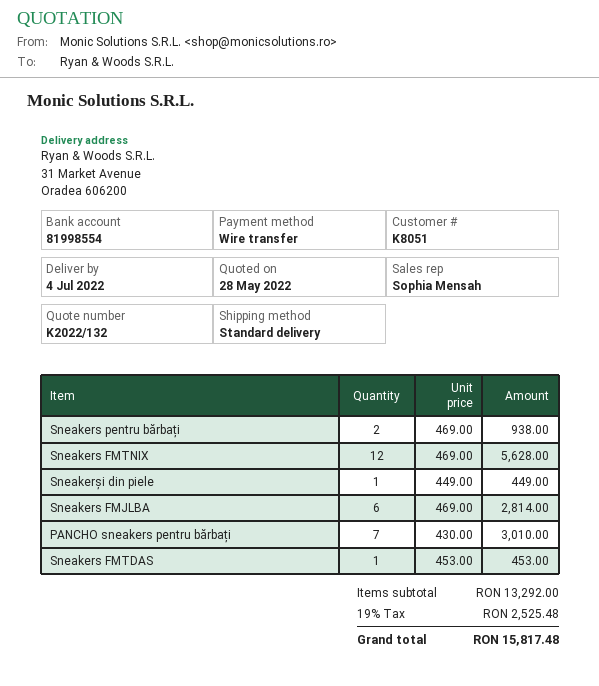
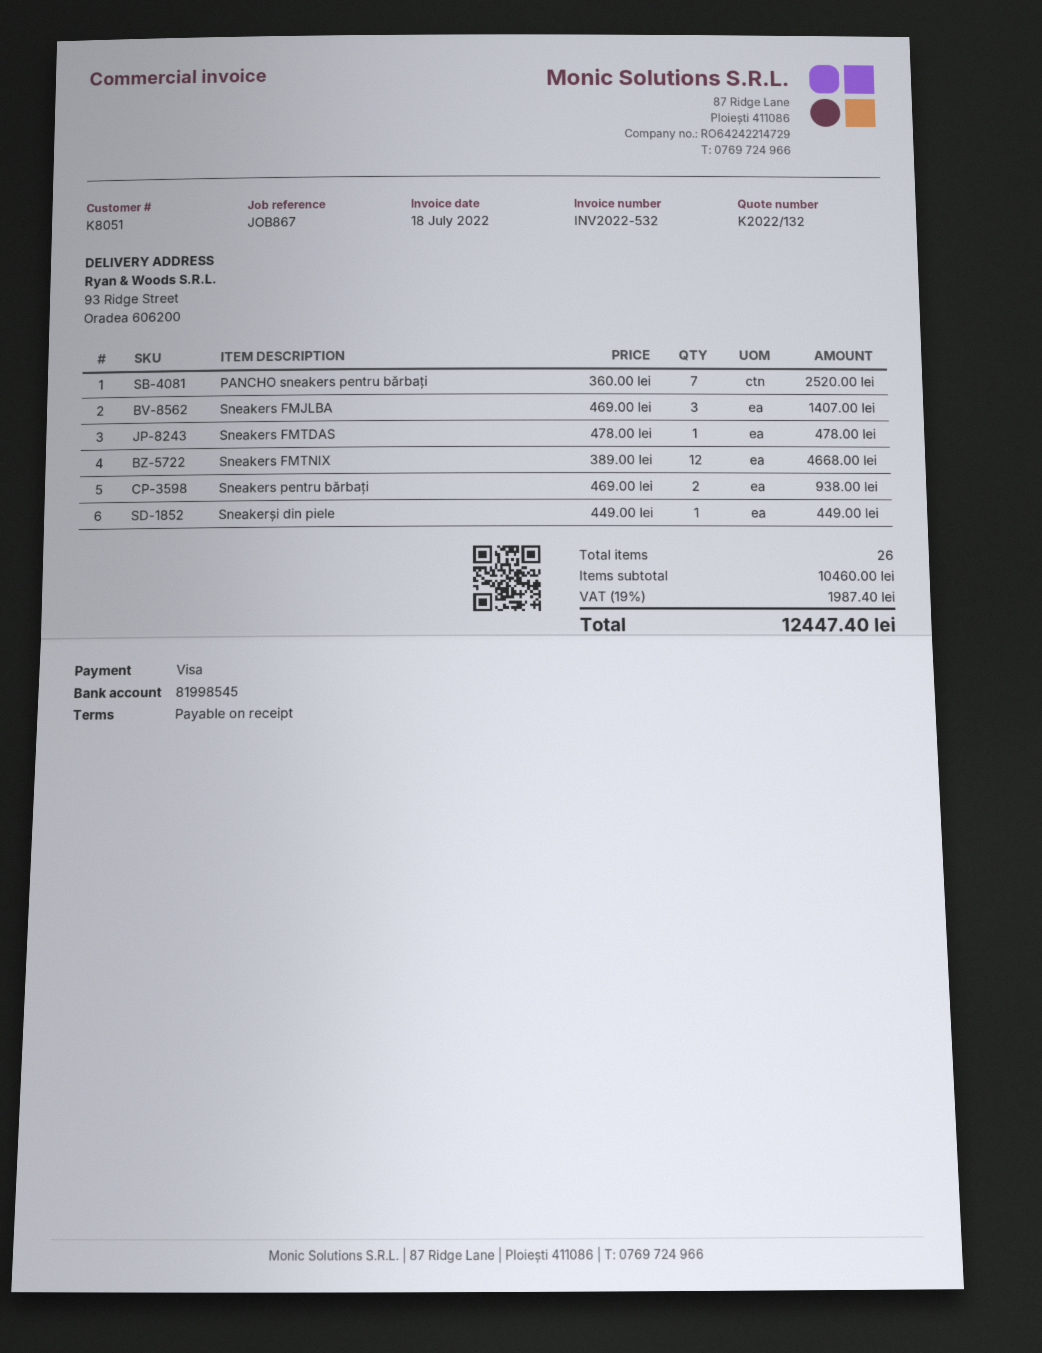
payment method: bank transfer -> Visa
bank account: 81998554 -> 81998545
ship to: 31 Market Avenue, Oradea 606200 -> 93 Ridge Street, Oradea 606200
Sneakers FMTNIX: 12 x 469.00 = 5628.00 -> 12 x 389.00 = 4668.00
Sneakers FMJLBA: 6 x 469.00 = 2814.00 -> 3 x 469.00 = 1407.00
PANCHO sneakers pentru bărbați: 7 x 430.00 = 3010.00 -> 7 x 360.00 = 2520.00
Sneakers FMTDAS: 1 x 453.00 = 453.00 -> 1 x 478.00 = 478.00
subtotal: 13292.00 -> 10460.00
tax: 19% = 2525.48 -> 19% = 1987.40
total: 15817.48 -> 12447.40

